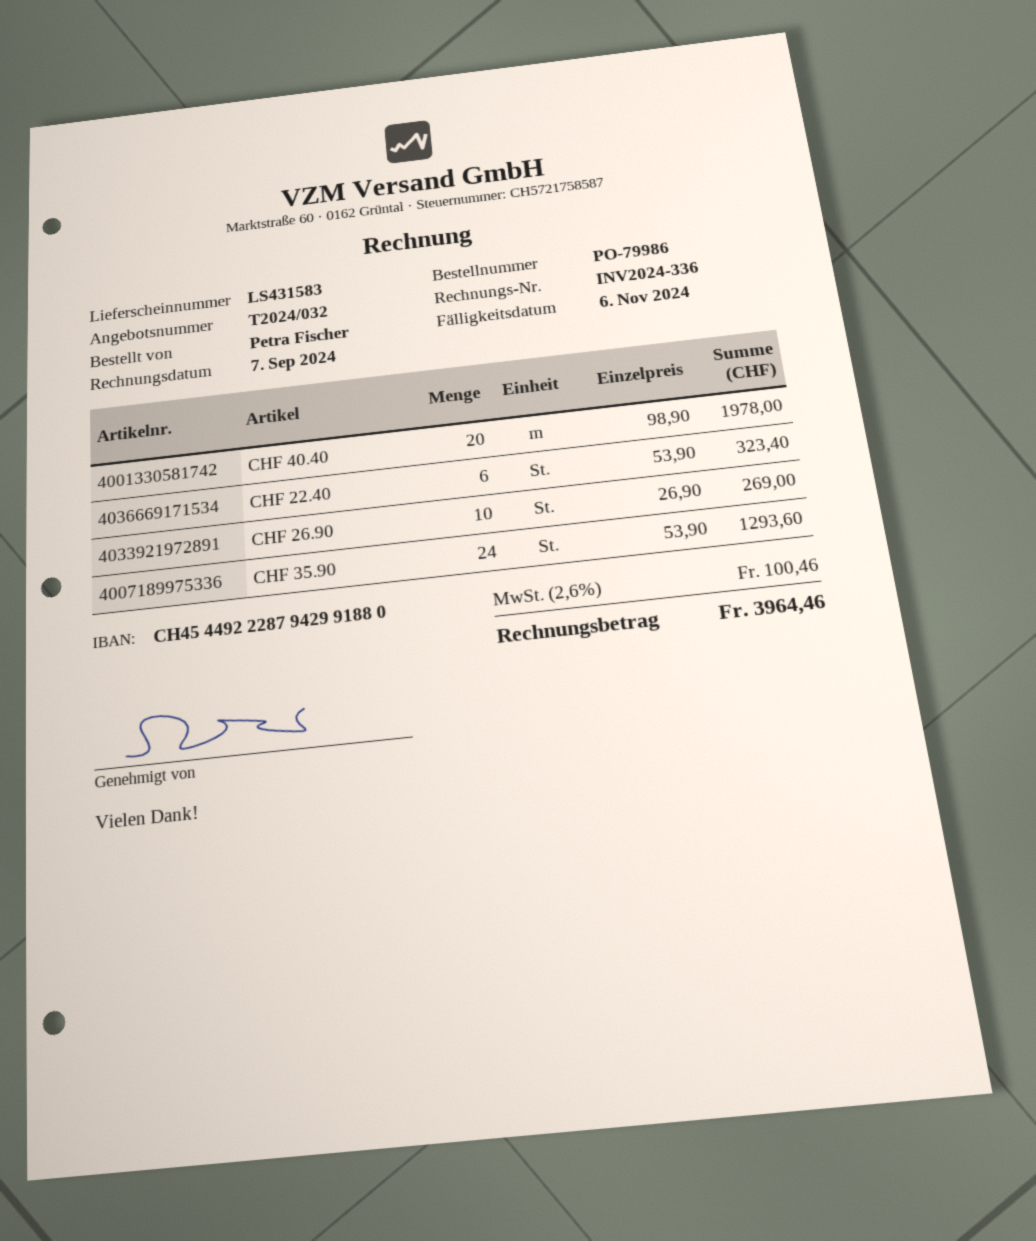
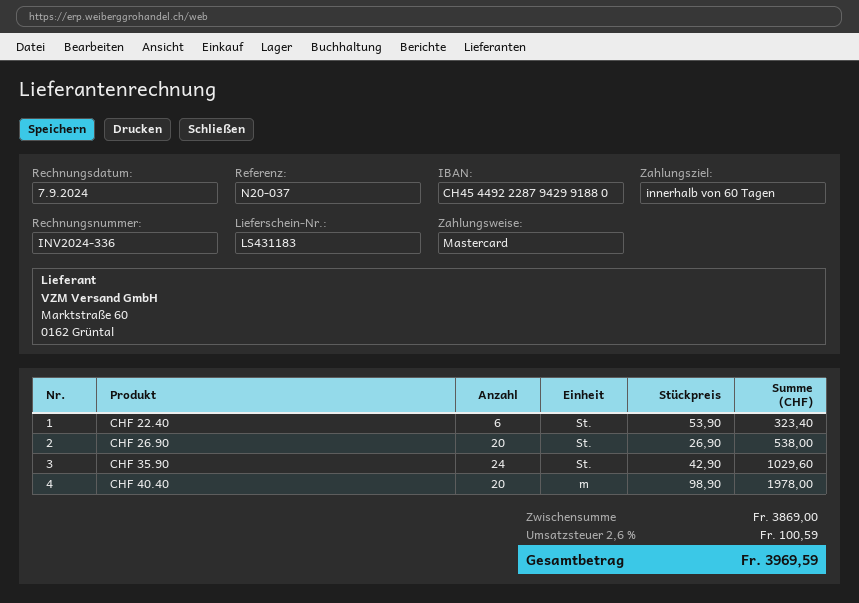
delivery note number: LS431583 -> LS431183
CHF 26.90: 10 x 26.90 = 269.00 -> 20 x 26.90 = 538.00
CHF 35.90: 24 x 53.90 = 1293.60 -> 24 x 42.90 = 1029.60
tax: 2.6% = 100.46 -> 2.6% = 100.59
total: 3964.46 -> 3969.59

